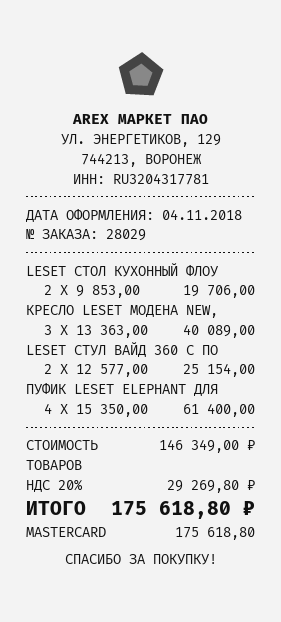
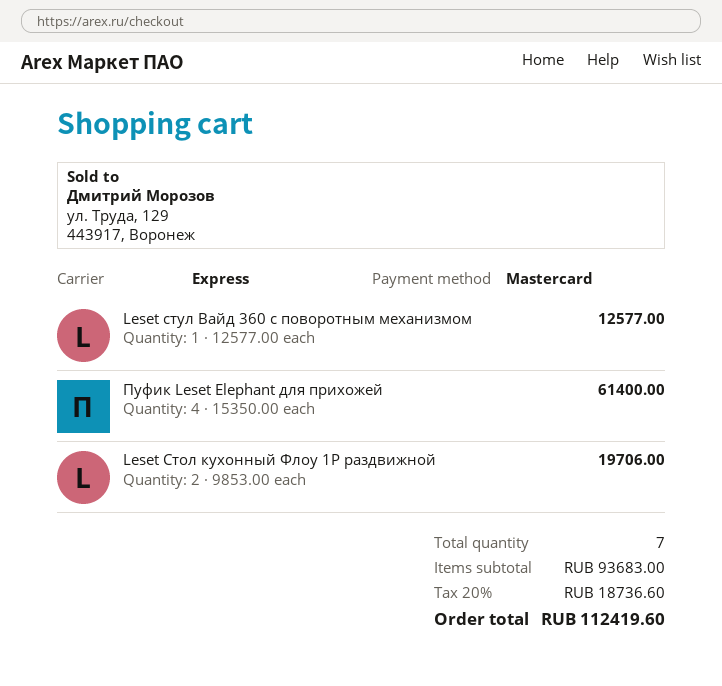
КРЕСЛО LESET МОДЕНА NEW,: 3 x 13363.00 = 40089.00 -> none
LESET СТУЛ ВАЙД 360 С ПО: 2 x 12577.00 = 25154.00 -> 1 x 12577.00 = 12577.00
subtotal: 146349.00 -> 93683.00
tax: 20% = 29269.80 -> 20% = 18736.60
total: 175618.80 -> 112419.60

